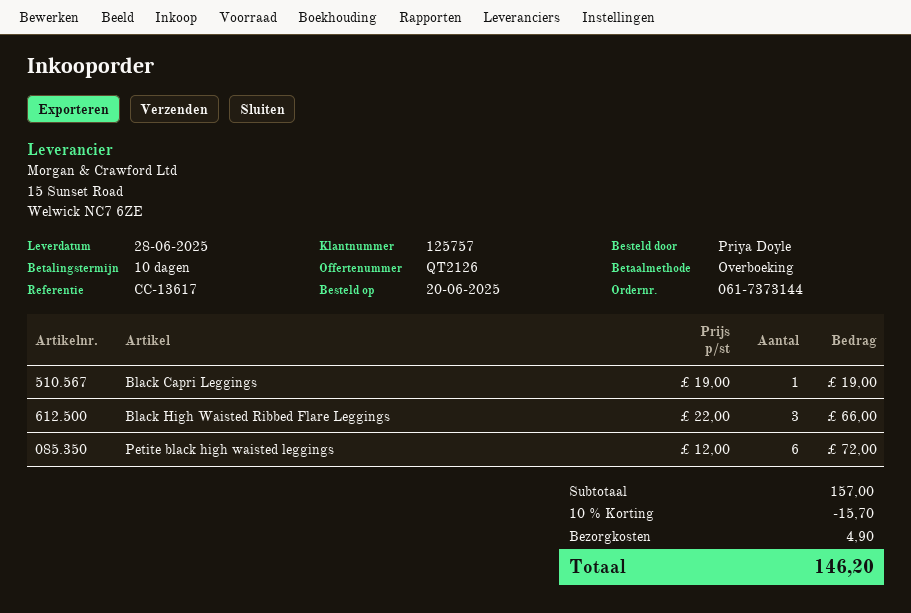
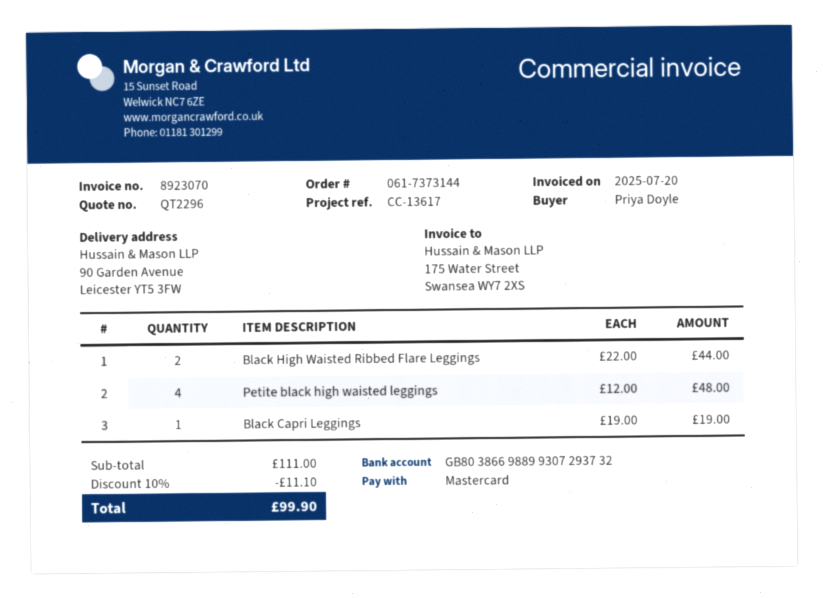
quote number: QT2126 -> QT2296
payment method: bank transfer -> Mastercard
Black High Waisted Ribbed Flare Leggings: 3 x 22.00 = 66.00 -> 2 x 22.00 = 44.00
Petite black high waisted leggings: 6 x 12.00 = 72.00 -> 4 x 12.00 = 48.00
subtotal: 157.00 -> 111.00
discount: 10% = 15.70 -> 10% = 11.10
shipping: 4.90 -> none
total: 146.20 -> 99.90

